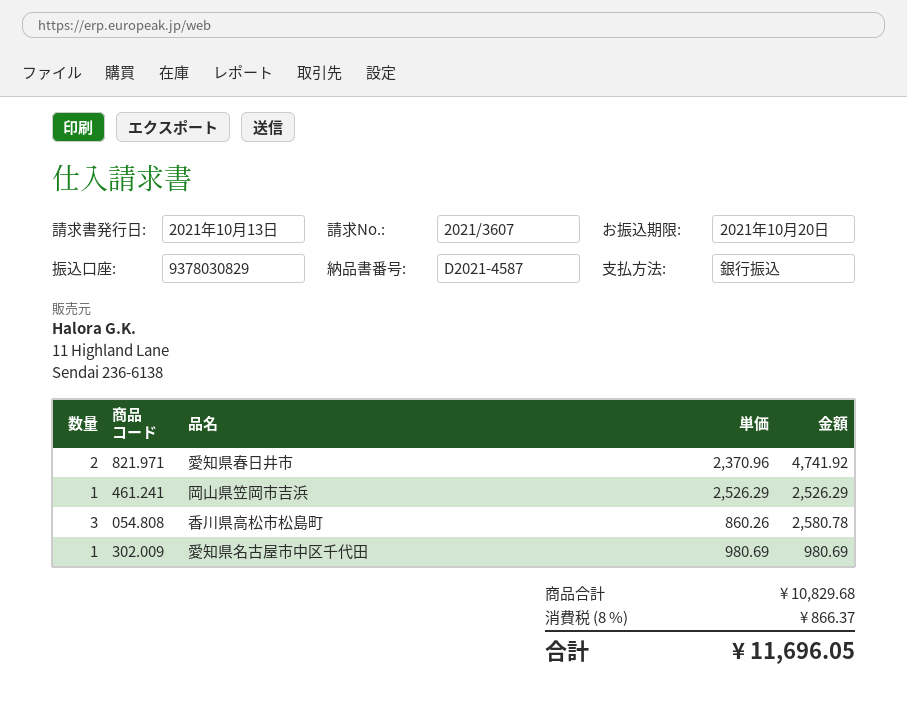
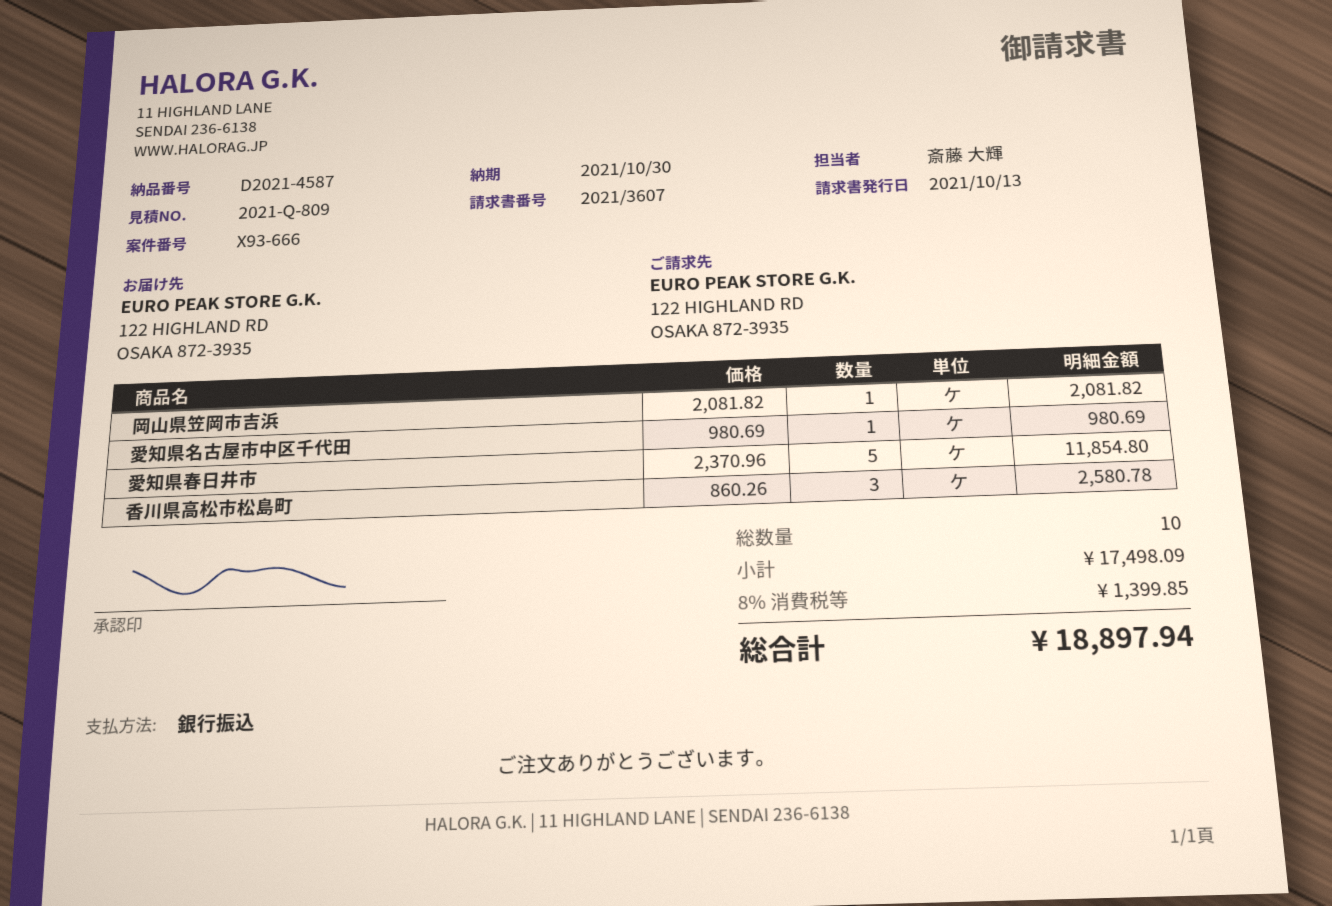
愛知県春日井市: 2 x 2370.96 = 4741.92 -> 5 x 2370.96 = 11854.80
岡山県笠岡市吉浜: 1 x 2526.29 = 2526.29 -> 1 x 2081.82 = 2081.82
subtotal: 10829.68 -> 17498.09
tax: 8% = 866.37 -> 8% = 1399.85
total: 11696.05 -> 18897.94

